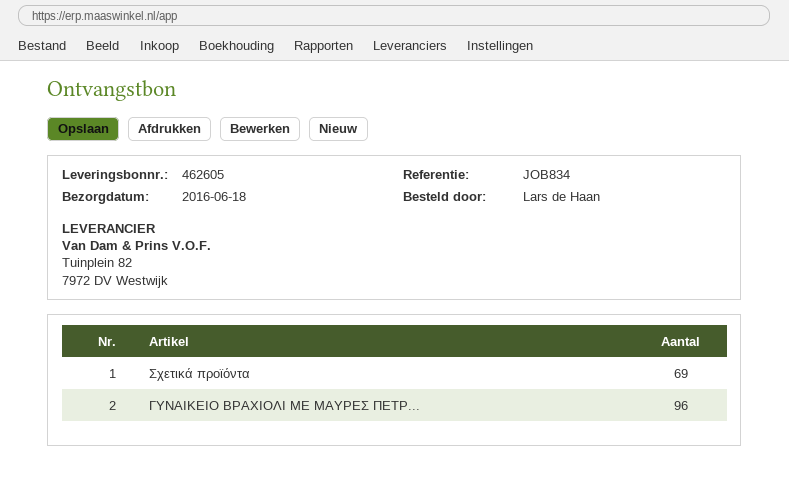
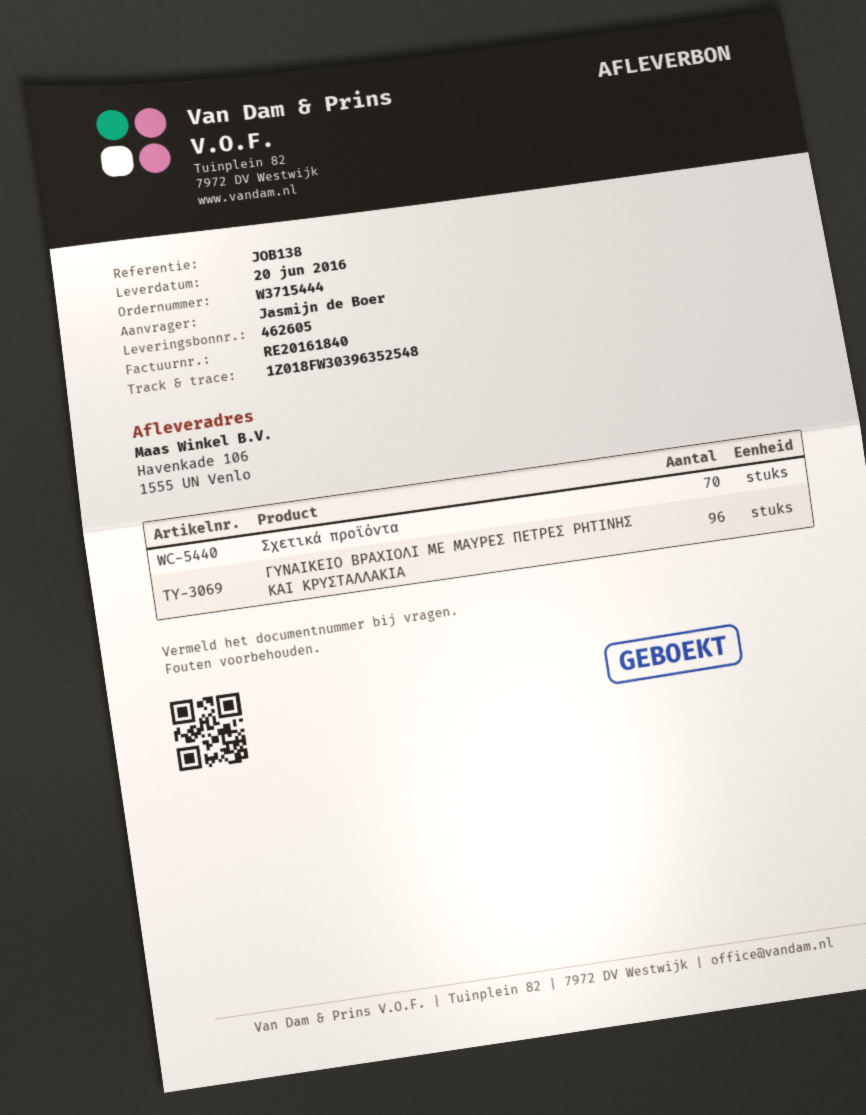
delivery date: 2016-06-18 -> 2016-06-20
reference: JOB834 -> JOB138
ordered by: Lars de Haan -> Jasmijn de Boer
Σχετικά προϊόντα: 69 -> 70

